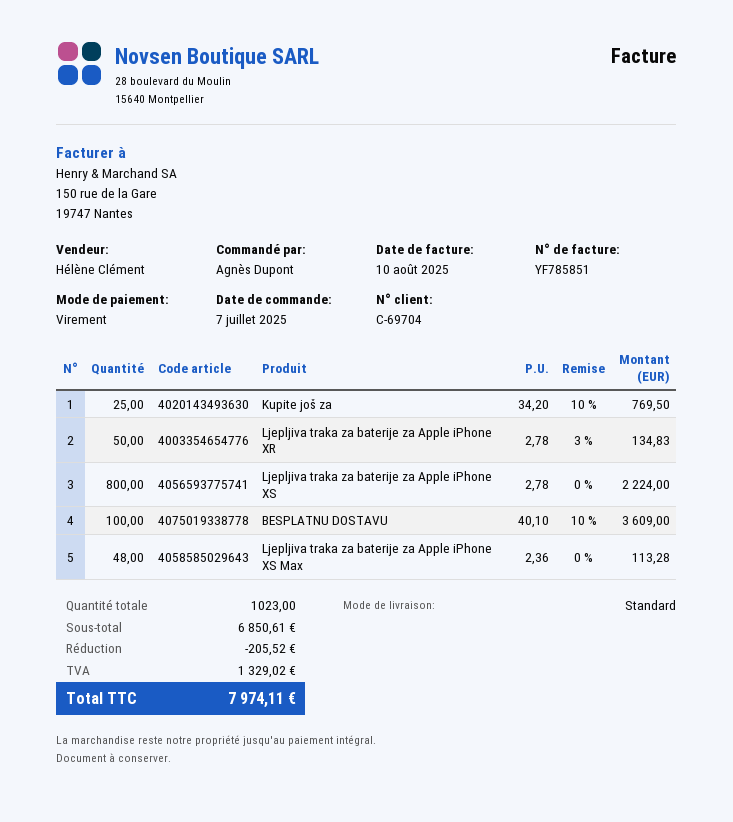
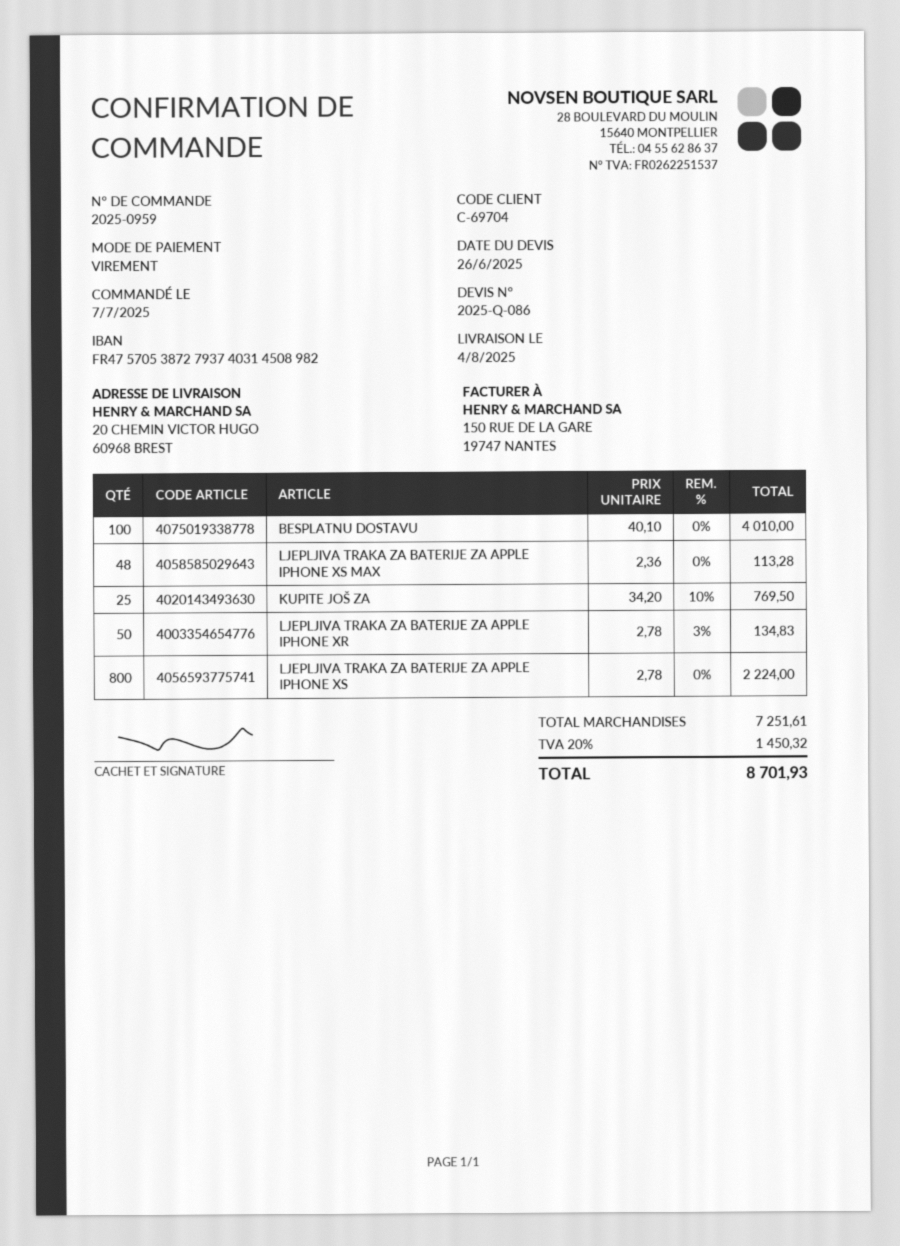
BESPLATNU DOSTAVU: 100 x 40.10 - 10% = 3609.00 -> 100 x 40.10 = 4010.00
subtotal: 6850.61 -> 7251.61
discount: 205.52 -> none
tax: 1329.02 -> 1450.32
total: 7974.11 -> 8701.93

